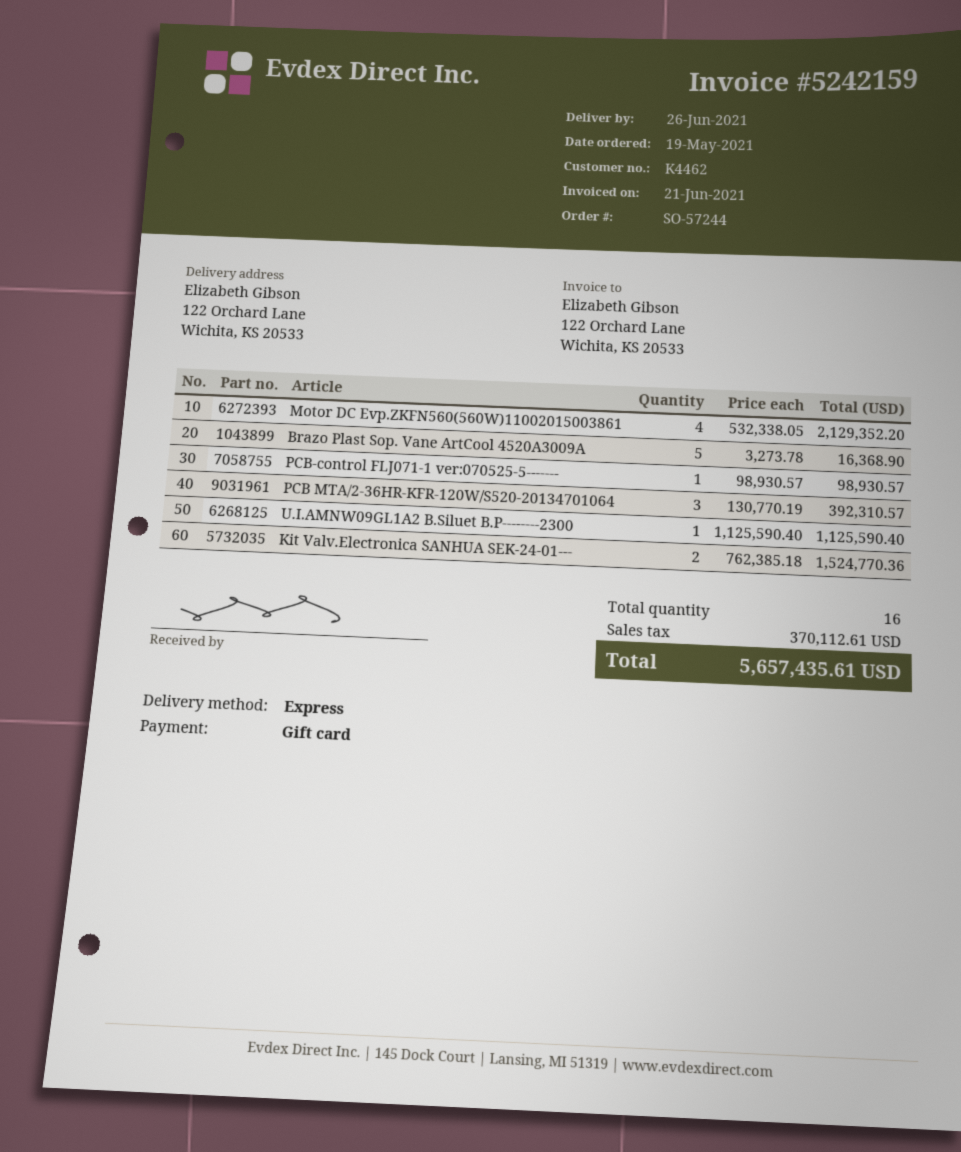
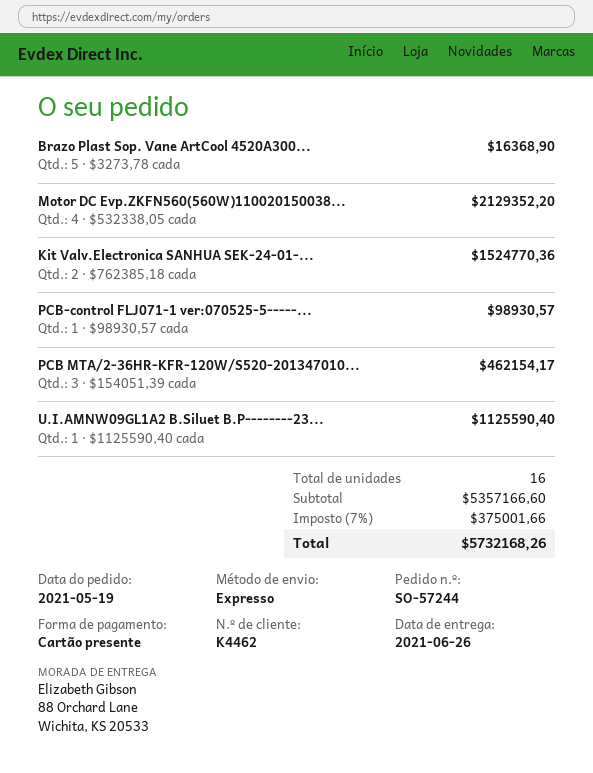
ship to: 122 Orchard Lane, Wichita, KS 20533 -> 88 Orchard Lane, Wichita, KS 20533
PCB MTA/2-36HR-KFR-120W/S520-20134701064: 3 x 130770.19 = 392310.57 -> 3 x 154051.39 = 462154.17
tax: 370112.61 -> 375001.66
total: 5657435.61 -> 5732168.26

